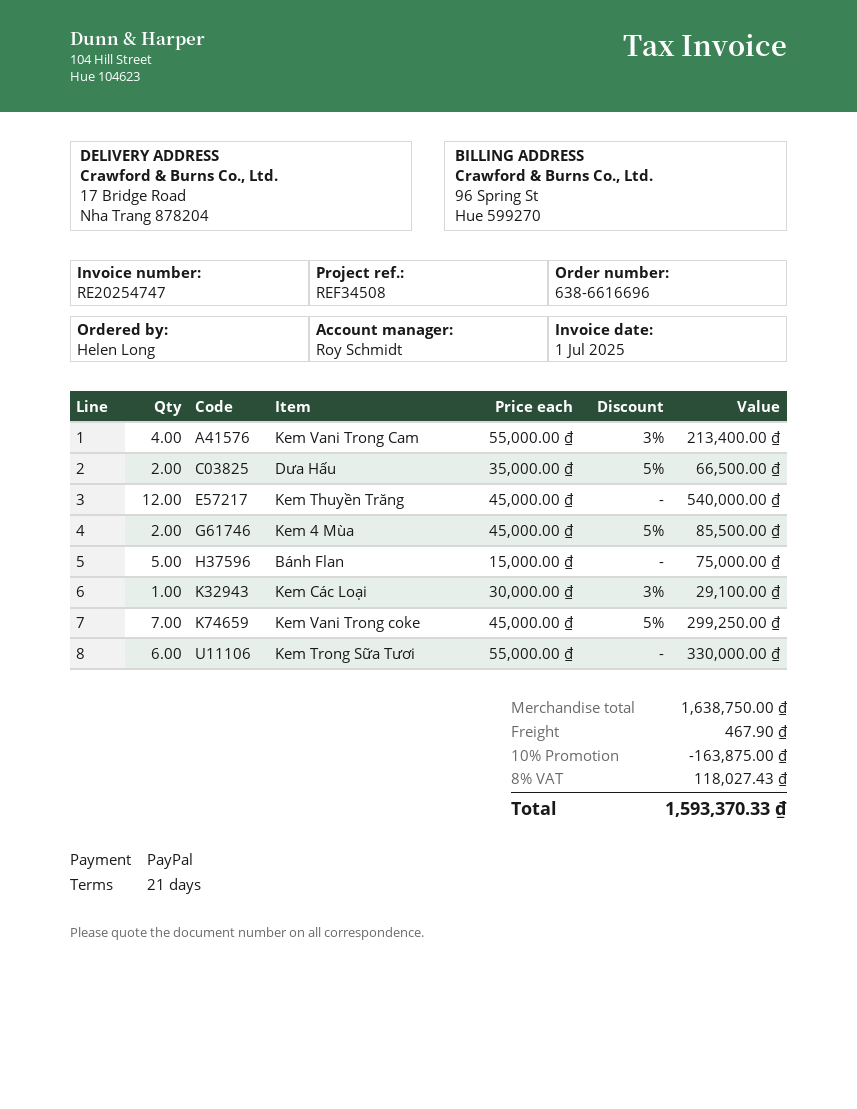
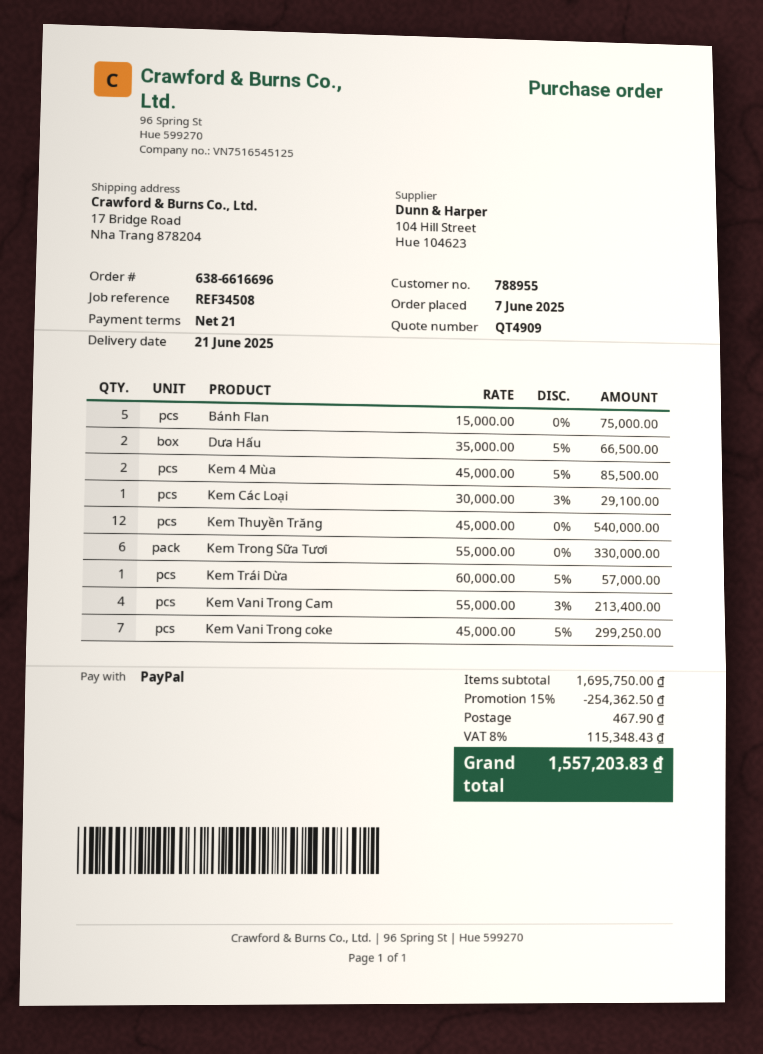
Kem Trái Dừa: none -> 1 x 60000.00 - 5% = 57000.00
subtotal: 1638750.00 -> 1695750.00
discount: 10% = 163875.00 -> 15% = 254362.50
tax: 8% = 118027.43 -> 8% = 115348.43
total: 1593370.33 -> 1557203.83

